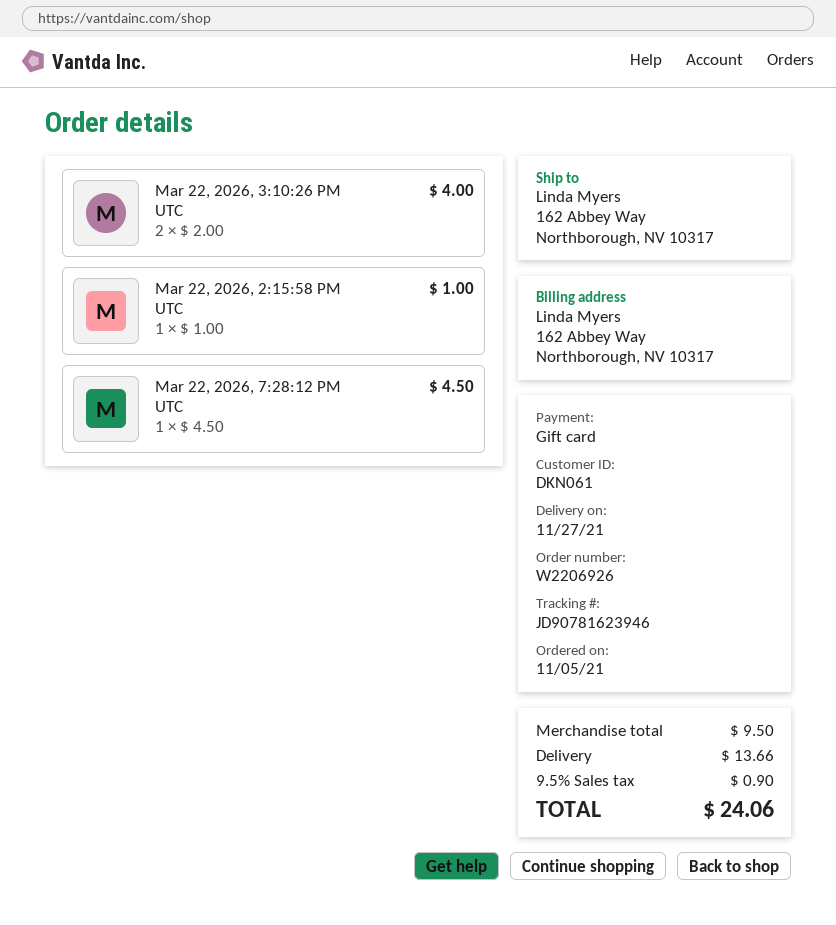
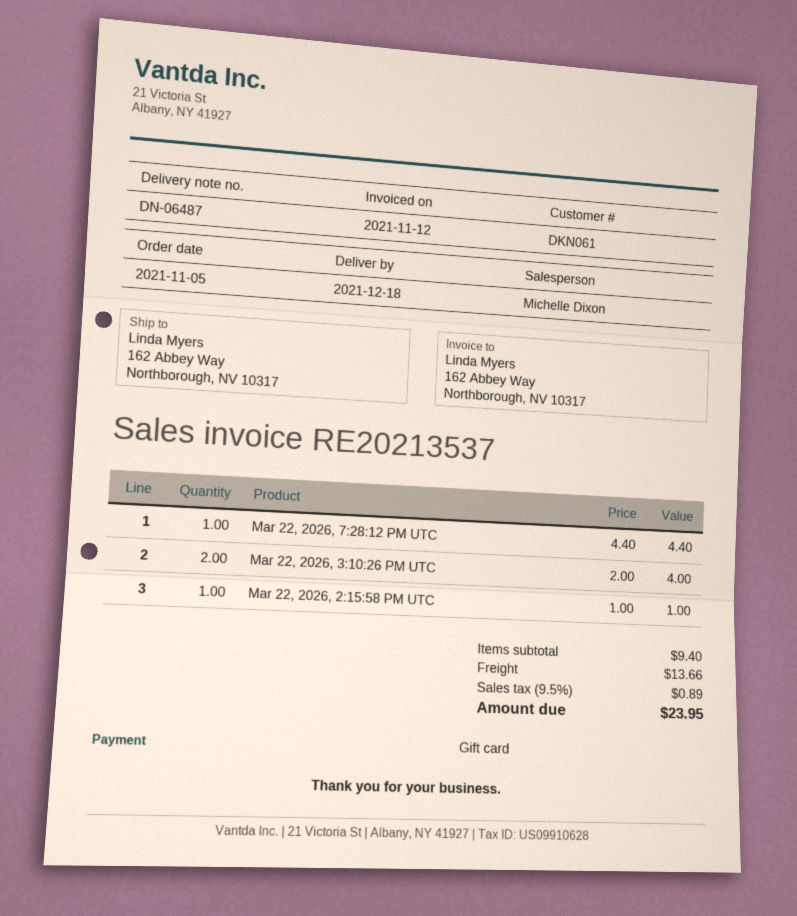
delivery date: 2021-11-27 -> 2021-12-18
Mar 22, 2026, 7:28:12 PM UTC: 1 x 4.50 = 4.50 -> 1 x 4.40 = 4.40
subtotal: 9.50 -> 9.40
tax: 9.5% = 0.90 -> 9.5% = 0.89
total: 24.06 -> 23.95

